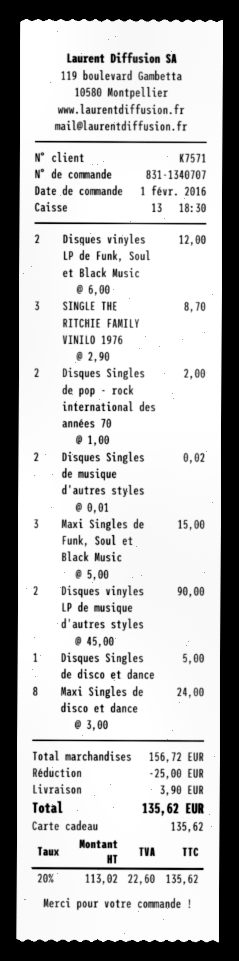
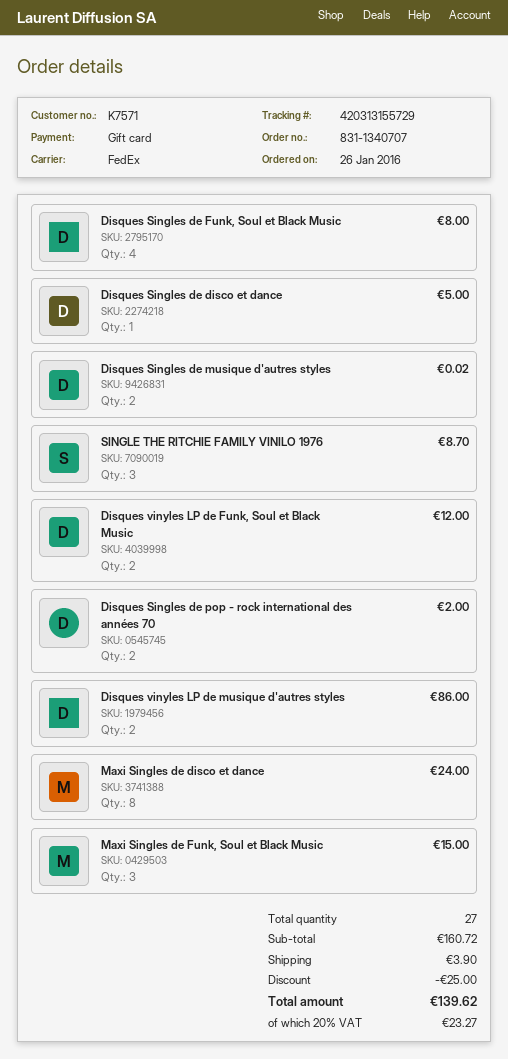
order date: 2016-02-01 -> 2016-01-26
Disques vinyles LP de musique d'autres styles: 2 for 90.00 -> 2 for 86.00
Disques Singles de Funk, Soul et Black Music: none -> 4 for 8.00
subtotal: 156.72 -> 160.72
tax: 20% = 22.60 -> 20% = 23.27
total: 135.62 -> 139.62

